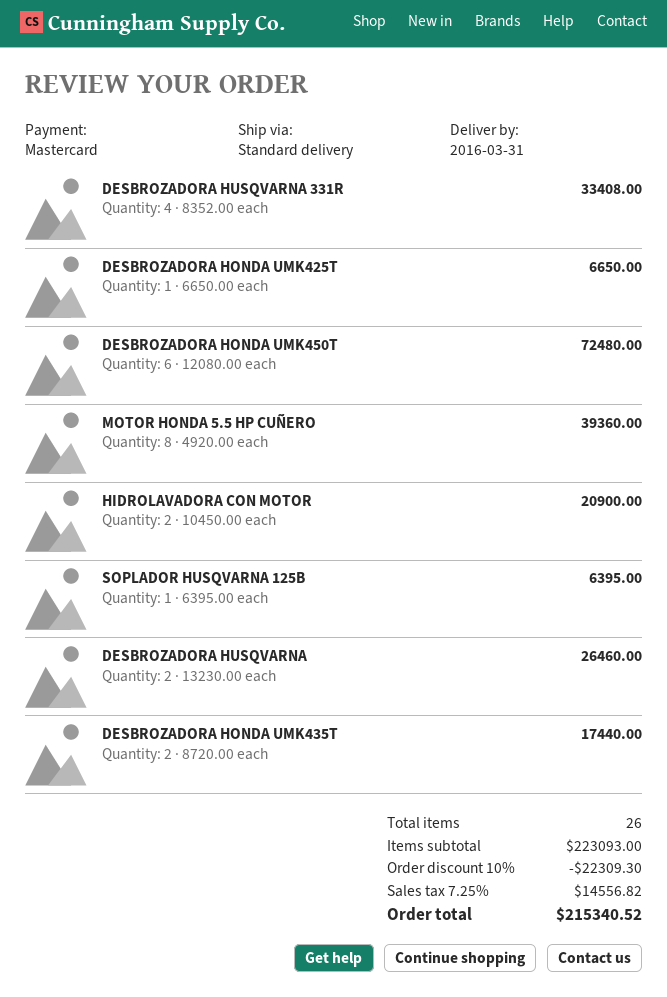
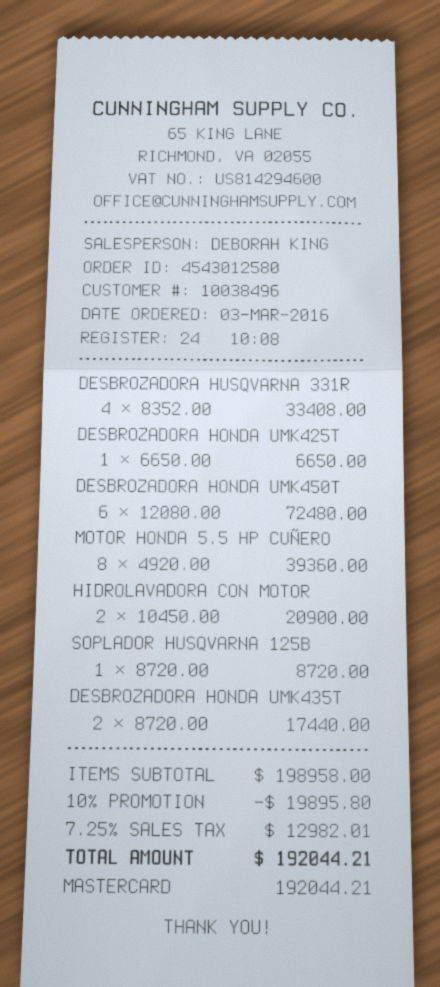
SOPLADOR HUSQVARNA 125B: 1 x 6395.00 = 6395.00 -> 1 x 8720.00 = 8720.00
DESBROZADORA HUSQVARNA: 2 x 13230.00 = 26460.00 -> none
subtotal: 223093.00 -> 198958.00
discount: 10% = 22309.30 -> 10% = 19895.80
tax: 7.25% = 14556.82 -> 7.25% = 12982.01
total: 215340.52 -> 192044.21

